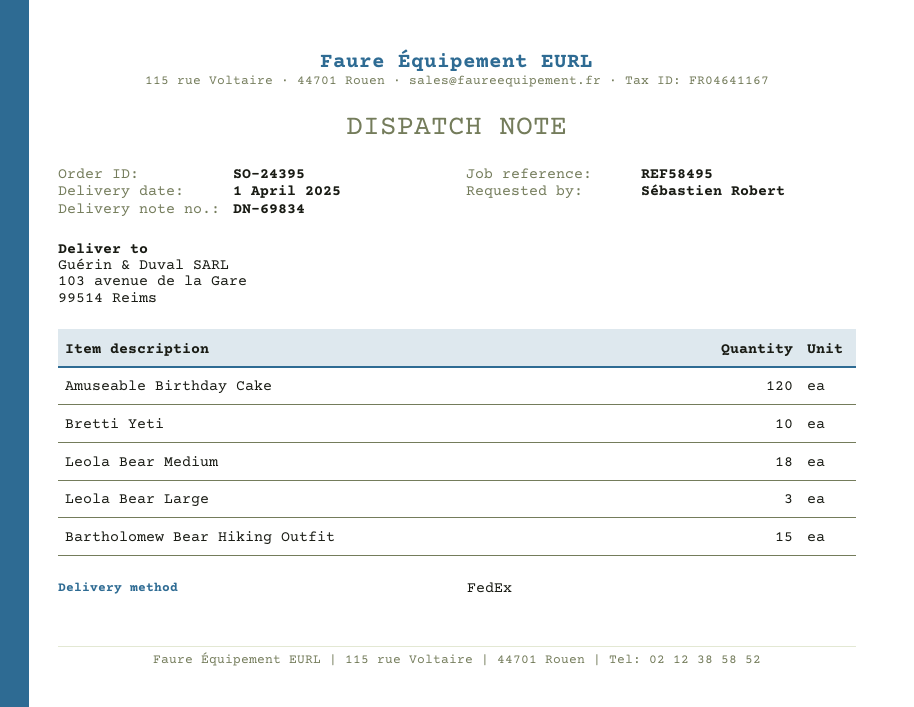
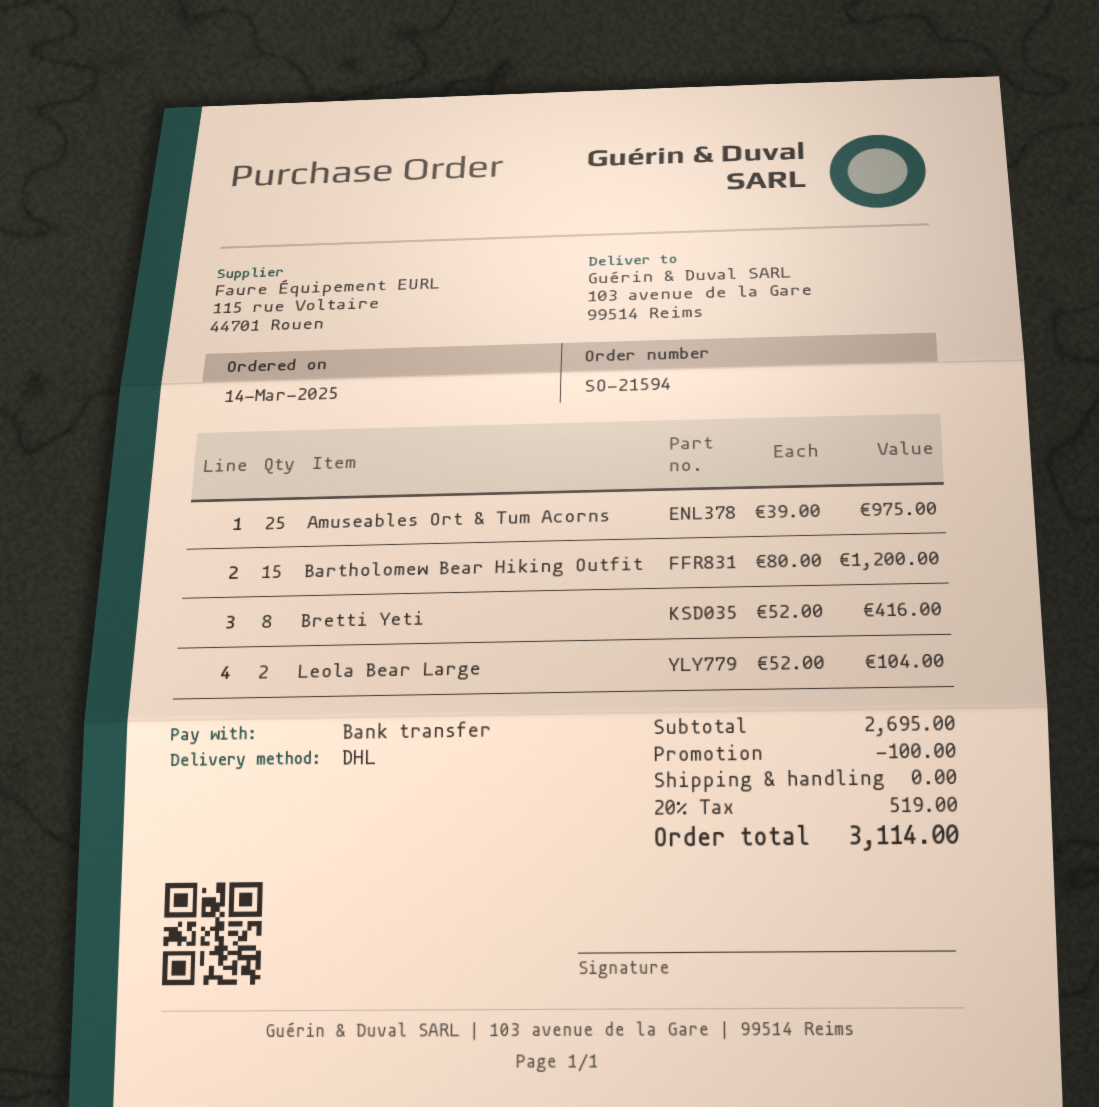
order number: SO-24395 -> SO-21594
shipping method: FedEx -> DHL
Amuseable Birthday Cake: 120 -> none
Bretti Yeti: 10 -> 8
Leola Bear Medium: 18 -> none
Leola Bear Large: 3 -> 2
Amuseables Ort & Tum Acorns: none -> 25

